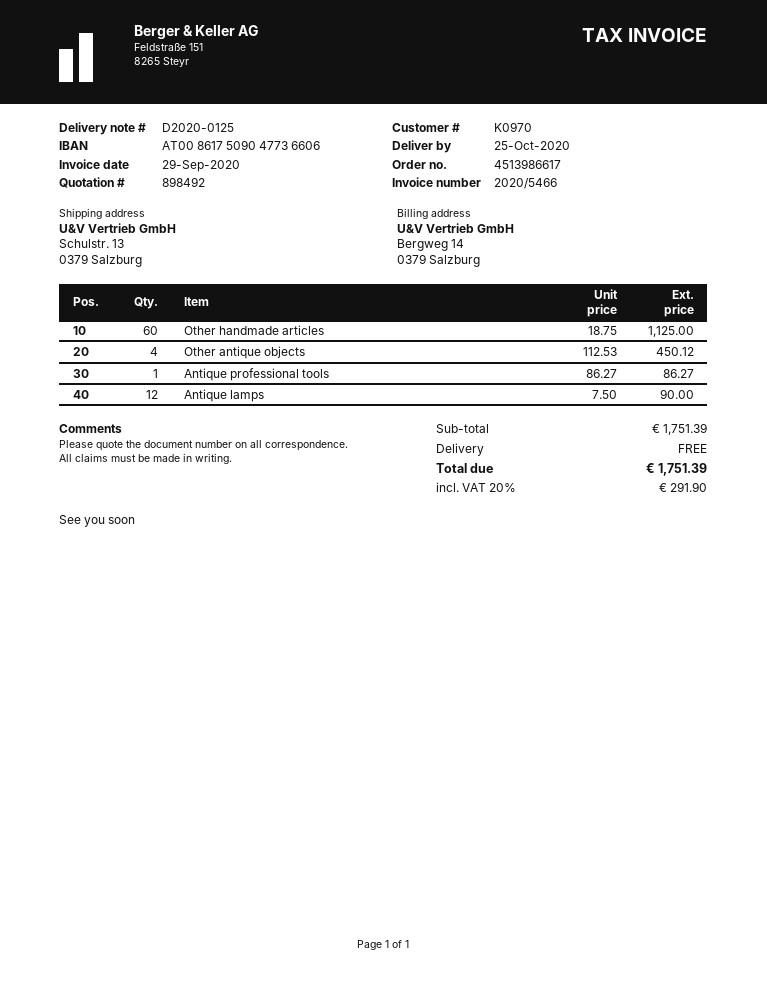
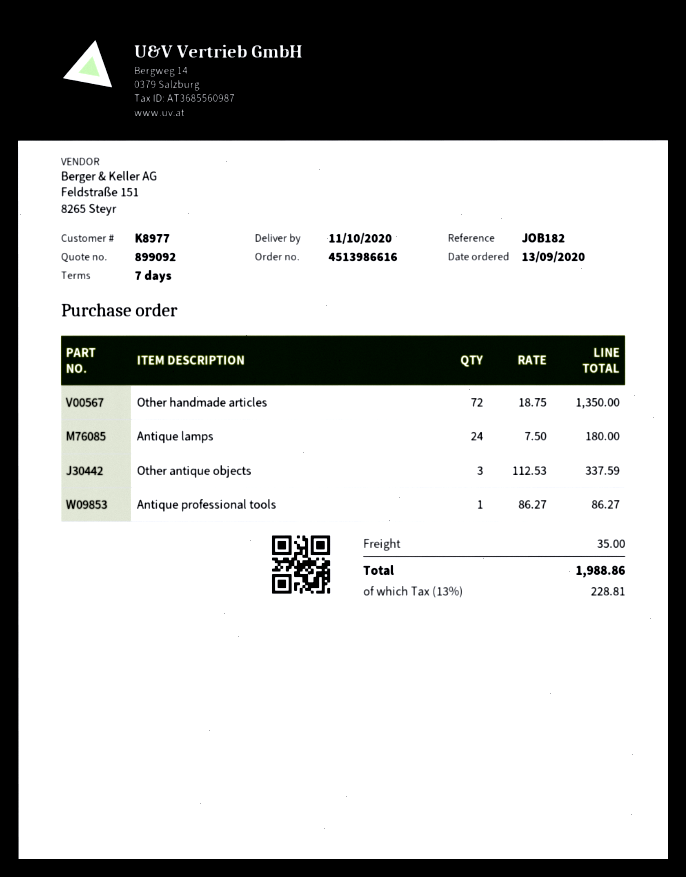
quote number: 898492 -> 899092
order number: 4513986617 -> 4513986616
delivery date: 2020-10-25 -> 2020-10-11
customer number: K0970 -> K8977
Other handmade articles: 60 x 18.75 = 1125.00 -> 72 x 18.75 = 1350.00
Other antique objects: 4 x 112.53 = 450.12 -> 3 x 112.53 = 337.59
Antique lamps: 12 x 7.50 = 90.00 -> 24 x 7.50 = 180.00
shipping: 0.00 -> 35.00
tax: 20% = 291.90 -> 13% = 228.81
total: 1751.39 -> 1988.86

